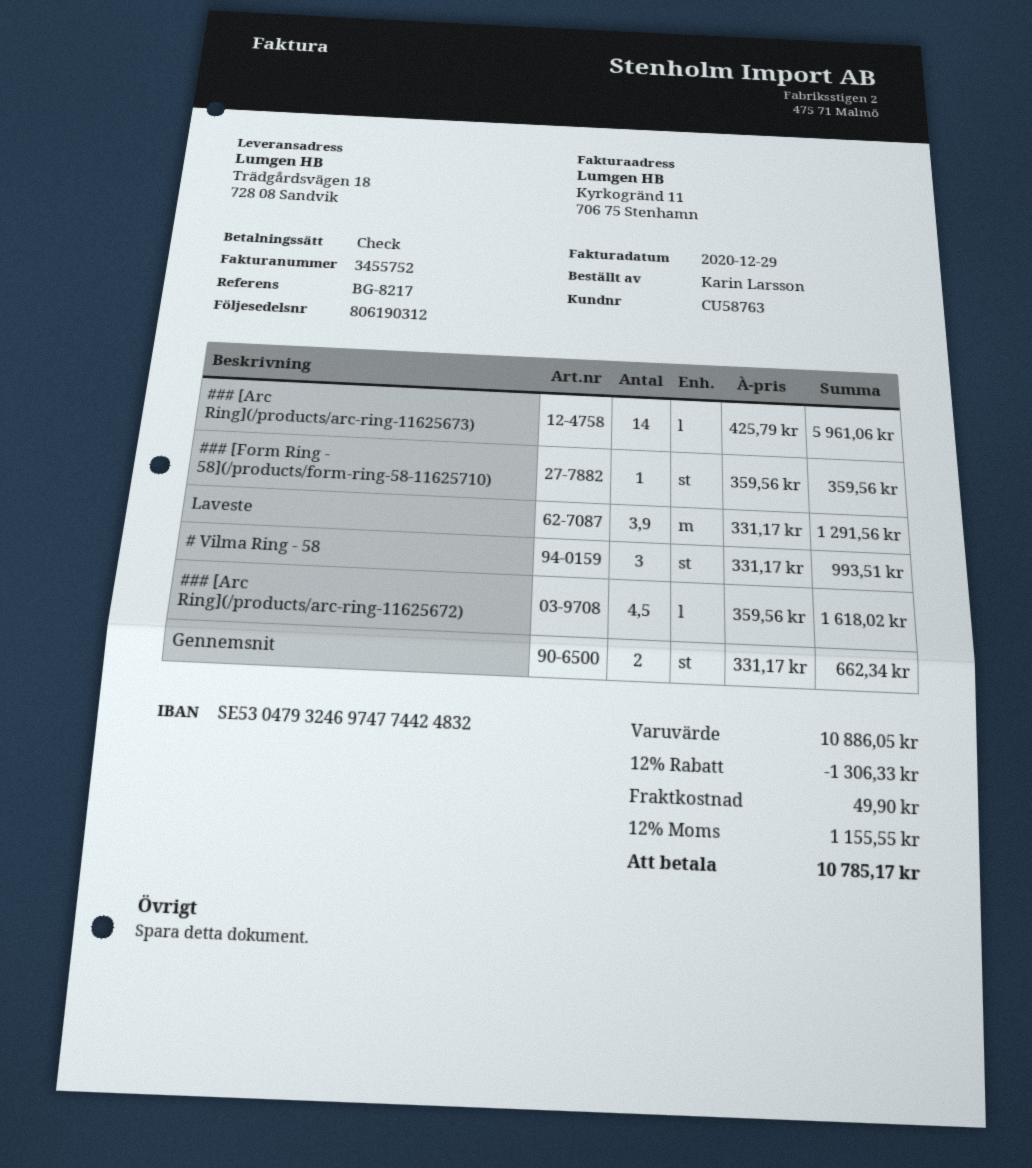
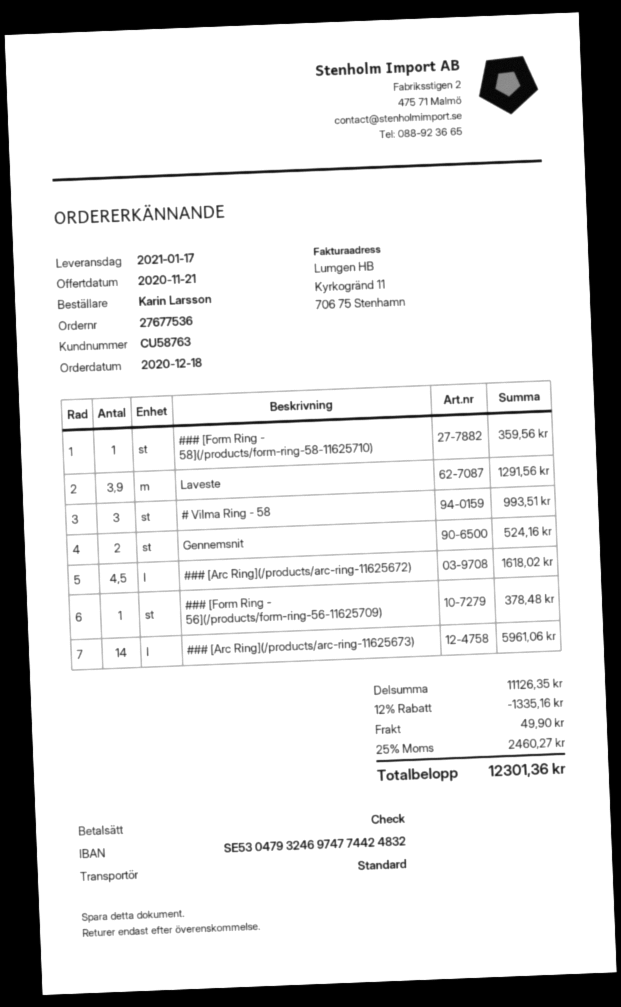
Gennemsnit: 2 for 662.34 -> 2 for 524.16
### [Form Ring - 56](/products/form-ring-56-11625709): none -> 1 for 378.48
subtotal: 10886.05 -> 11126.35
discount: 12% = 1306.33 -> 12% = 1335.16
tax: 12% = 1155.55 -> 25% = 2460.27
total: 10785.17 -> 12301.36

